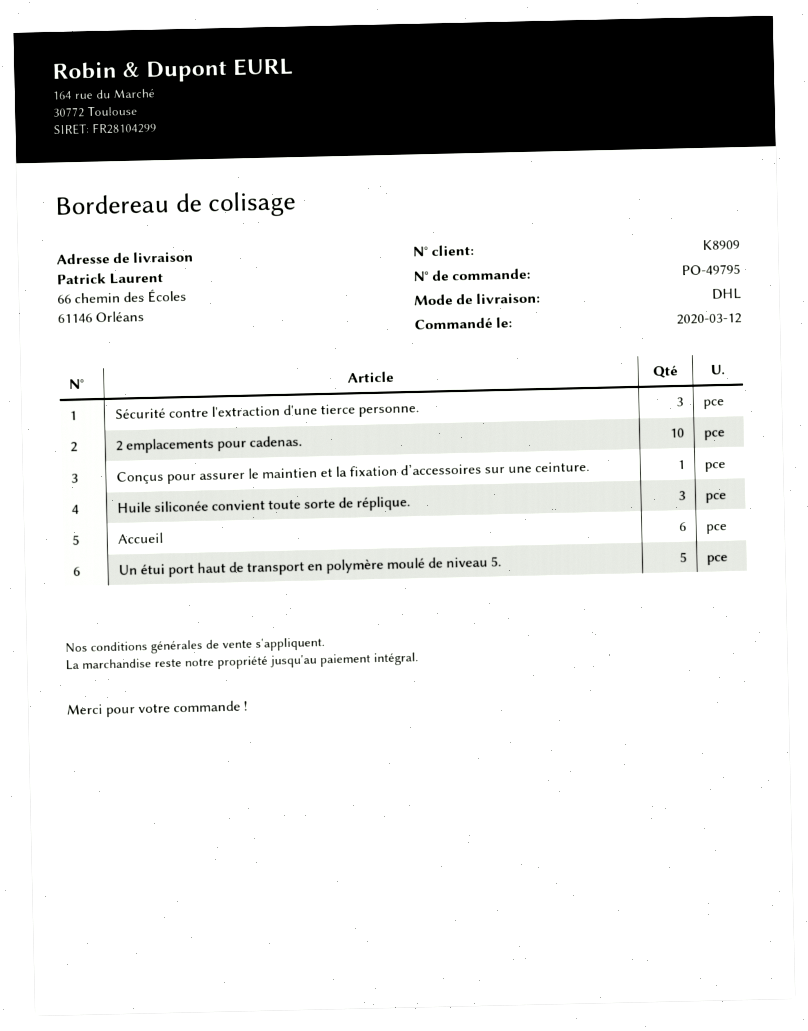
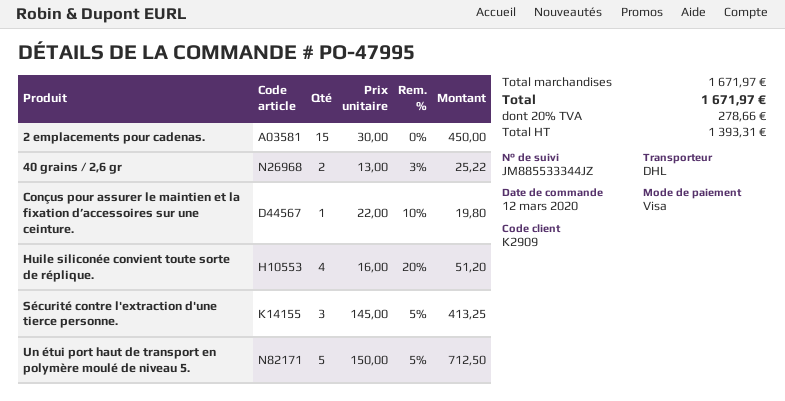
order number: PO-49795 -> PO-47995
customer number: K8909 -> K2909
2 emplacements pour cadenas.: 10 -> 15
Huile siliconée convient toute sorte de réplique.: 3 -> 4
Accueil: 6 -> none
40 grains / 2,6 gr: none -> 2

